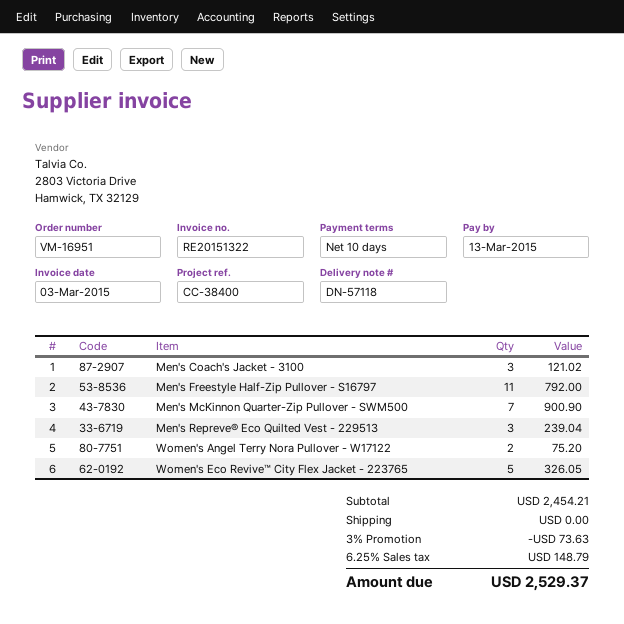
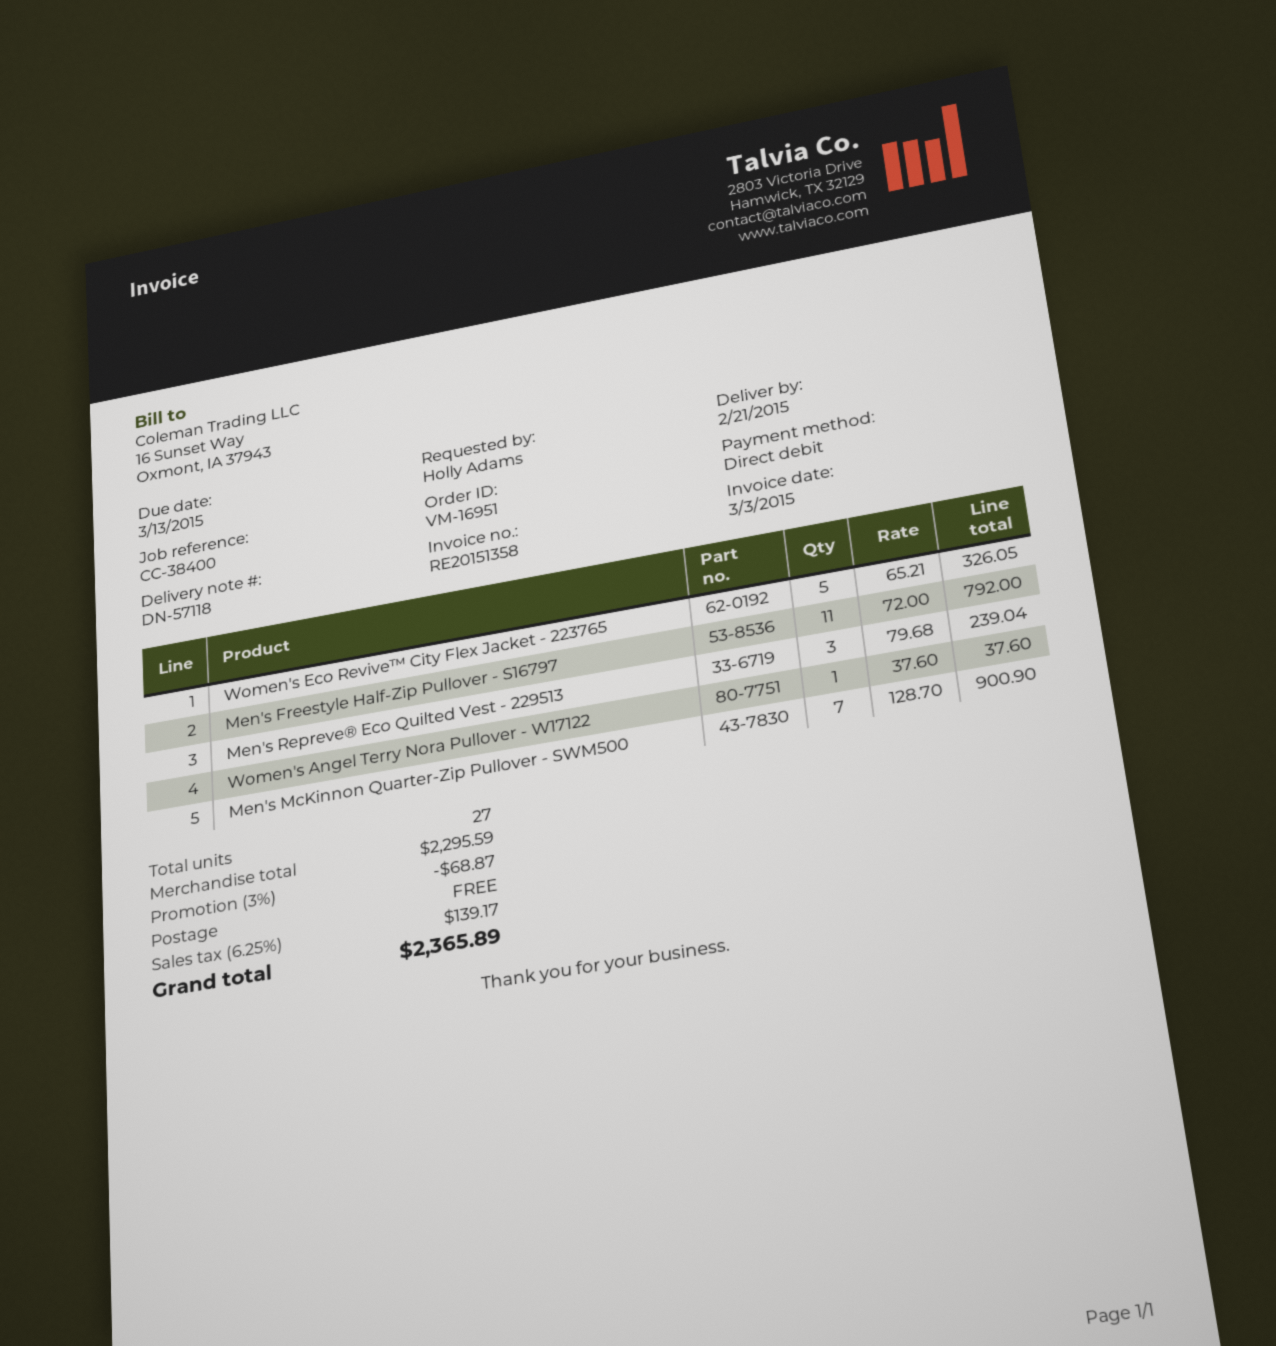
invoice number: RE20151322 -> RE20151358
Men's Coach's Jacket - 3100: 3 for 121.02 -> none
Women's Angel Terry Nora Pullover - W17122: 2 for 75.20 -> 1 for 37.60
subtotal: 2454.21 -> 2295.59
discount: 3% = 73.63 -> 3% = 68.87
tax: 6.25% = 148.79 -> 6.25% = 139.17
total: 2529.37 -> 2365.89

